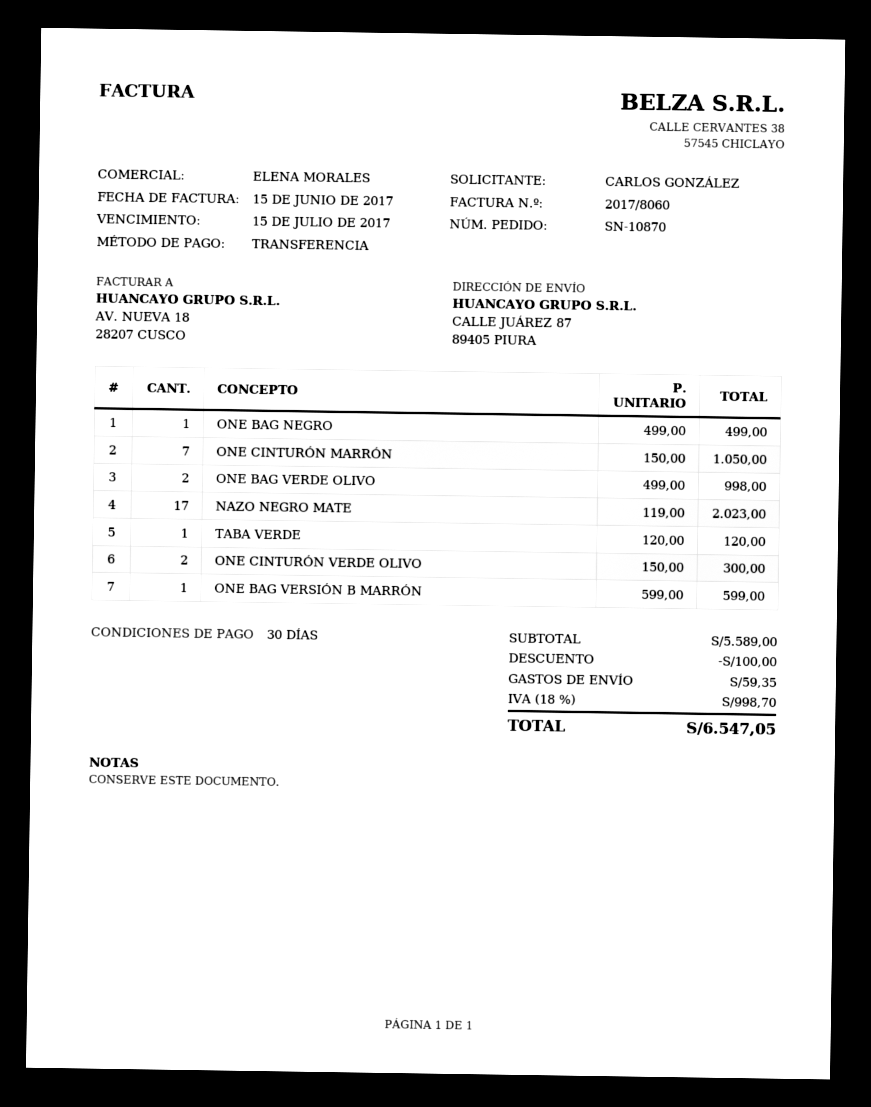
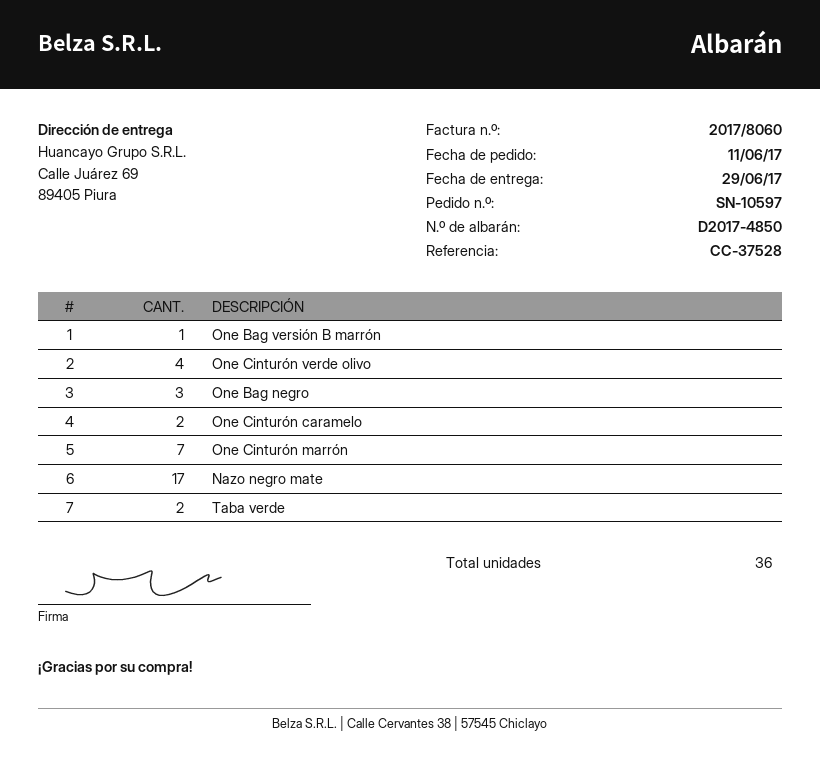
order number: SN-10870 -> SN-10597
ship to: CALLE JUÁREZ 87, 89405 PIURA -> Calle Juárez 69, 89405 Piura
ONE BAG NEGRO: 1 -> 3
ONE BAG VERDE OLIVO: 2 -> none
TABA VERDE: 1 -> 2
ONE CINTURÓN VERDE OLIVO: 2 -> 4
One Cinturón caramelo: none -> 2

